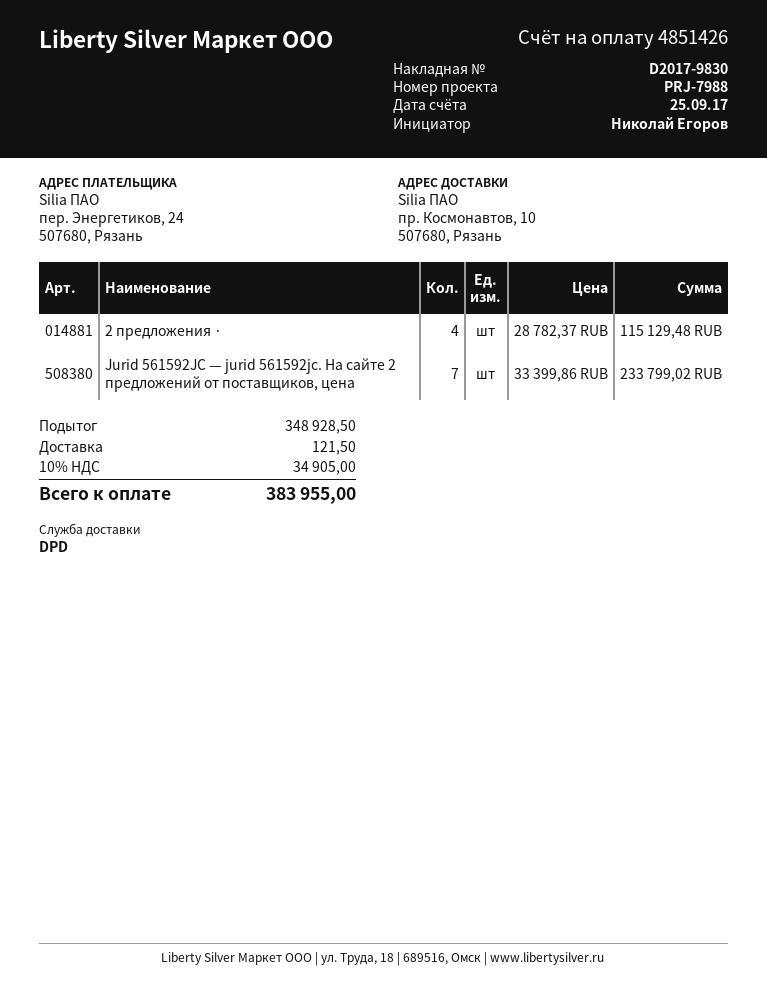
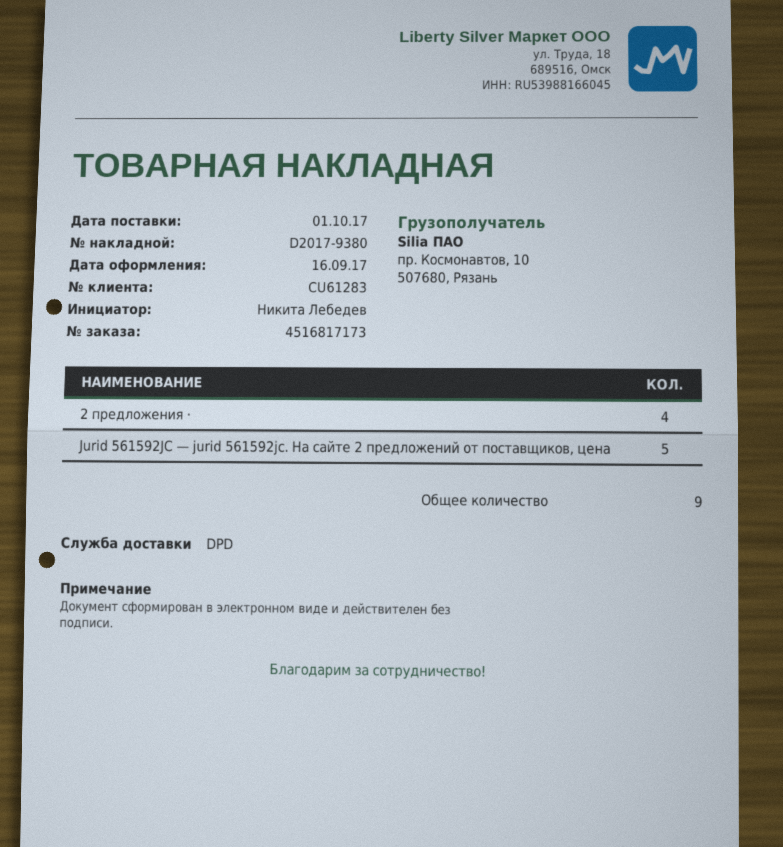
delivery note number: D2017-9830 -> D2017-9380
ordered by: Николай Егоров -> Никита Лебедев
Jurid 561592JC — jurid 561592jc. На сайте 2 предложений от поставщиков, цена: 7 -> 5

